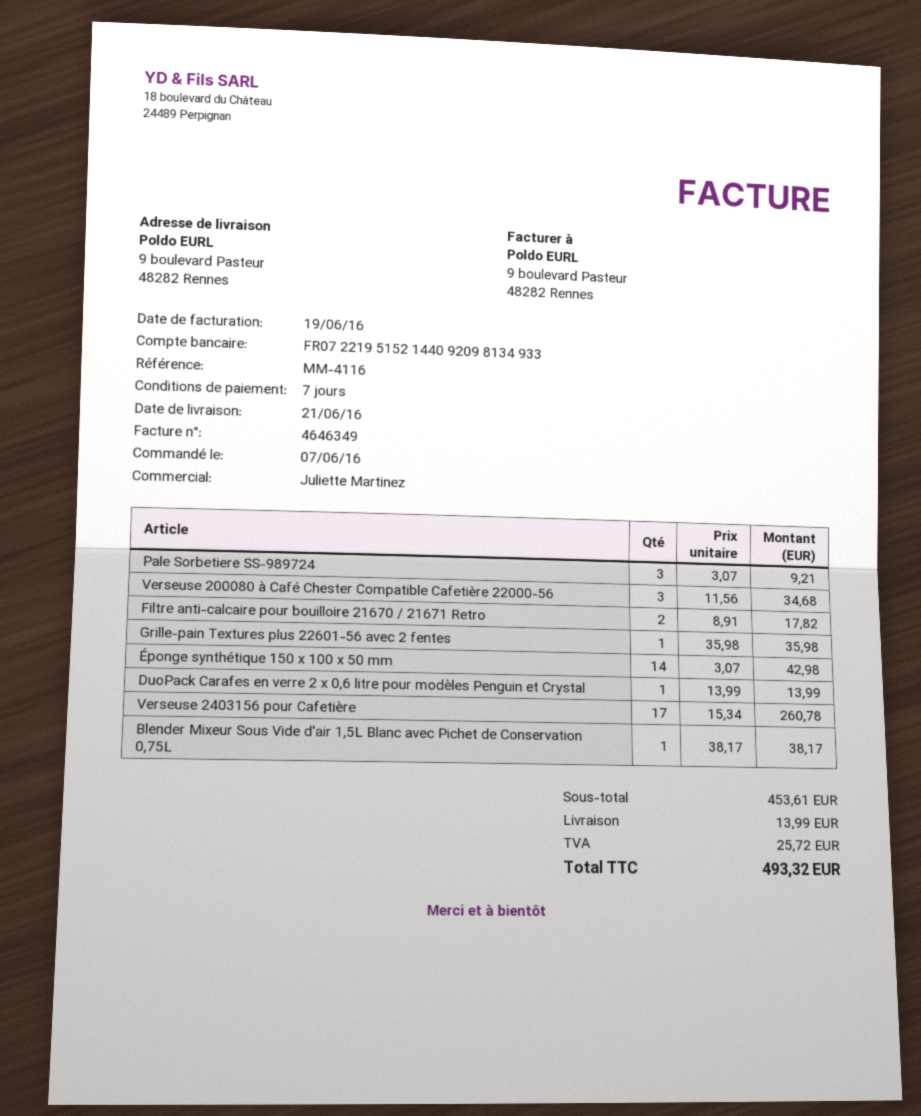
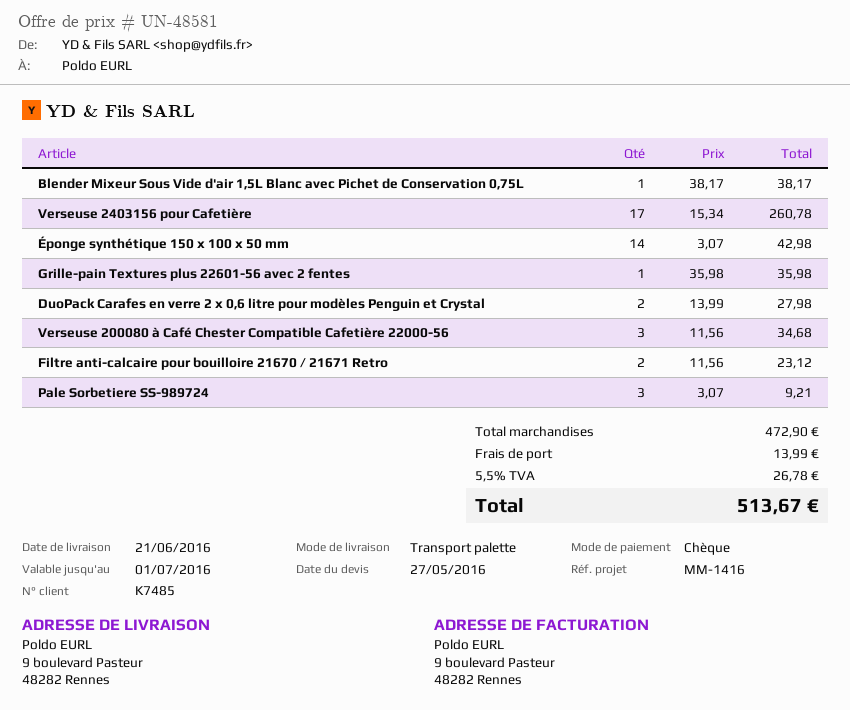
reference: MM-4116 -> MM-1416
Filtre anti-calcaire pour bouilloire 21670 / 21671 Retro: 2 x 8.91 = 17.82 -> 2 x 11.56 = 23.12
DuoPack Carafes en verre 2 x 0,6 litre pour modèles Penguin et Crystal: 1 x 13.99 = 13.99 -> 2 x 13.99 = 27.98
subtotal: 453.61 -> 472.90
tax: 25.72 -> 26.78
total: 493.32 -> 513.67

